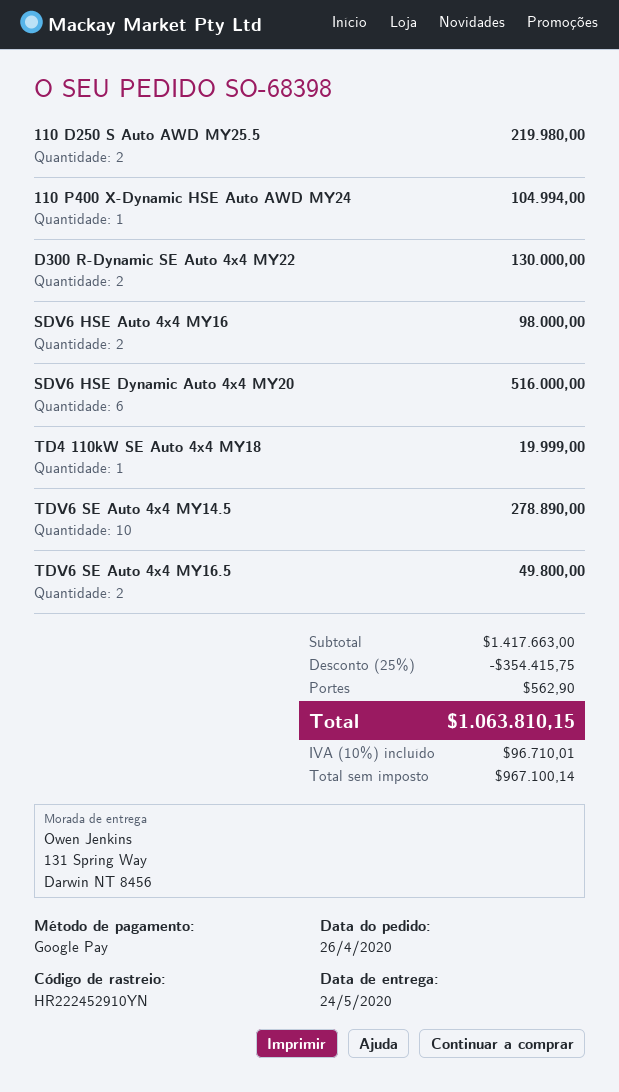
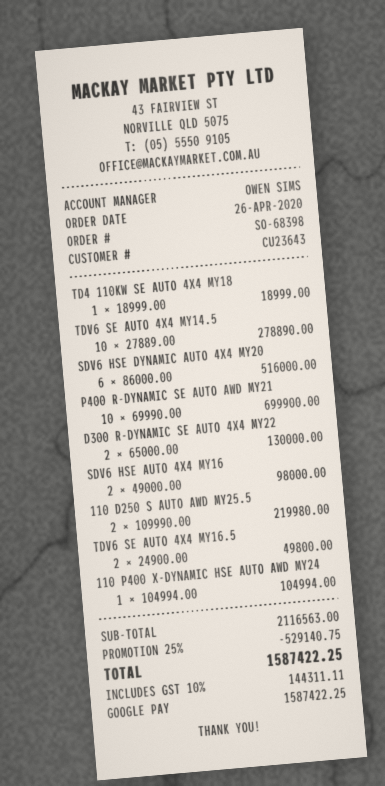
TD4 110kW SE Auto 4x4 MY18: 1 for 19999.00 -> 1 for 18999.00
P400 R-DYNAMIC SE AUTO AWD MY21: none -> 10 for 699900.00
subtotal: 1417663.00 -> 2116563.00
discount: 25% = 354415.75 -> 25% = 529140.75
shipping: 562.90 -> none
tax: 10% = 96710.01 -> 10% = 144311.11
total: 1063810.15 -> 1587422.25

